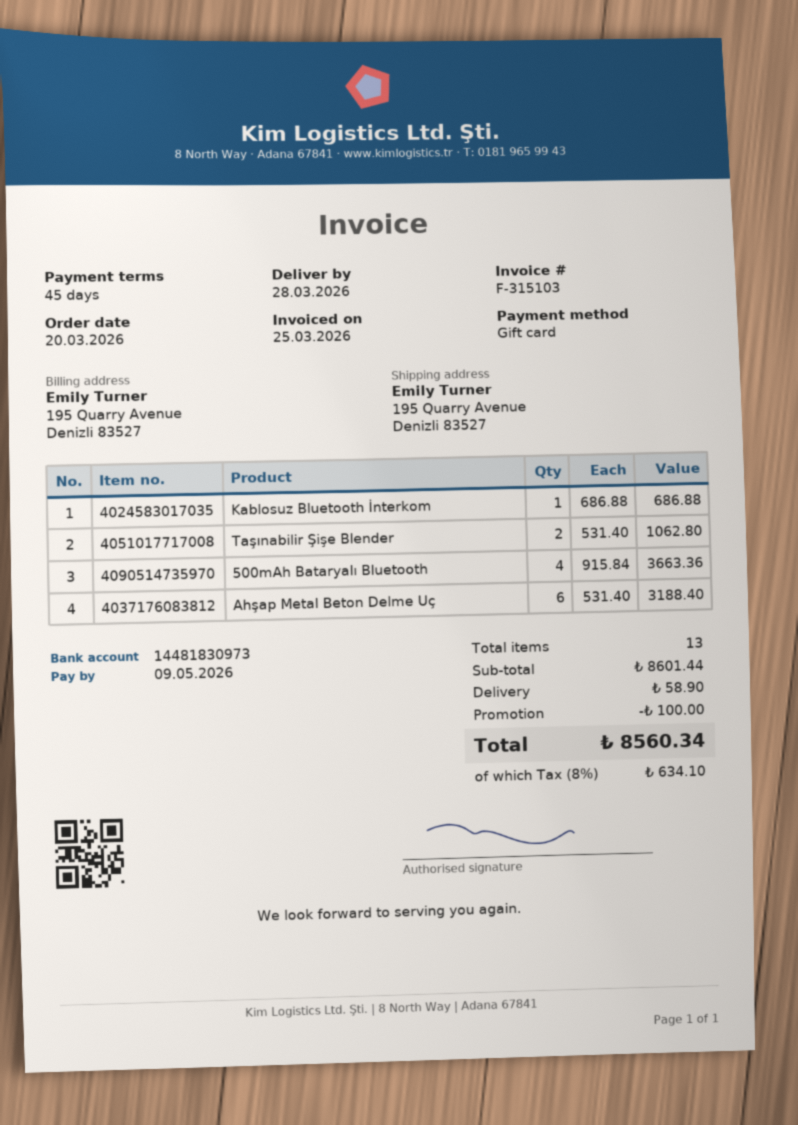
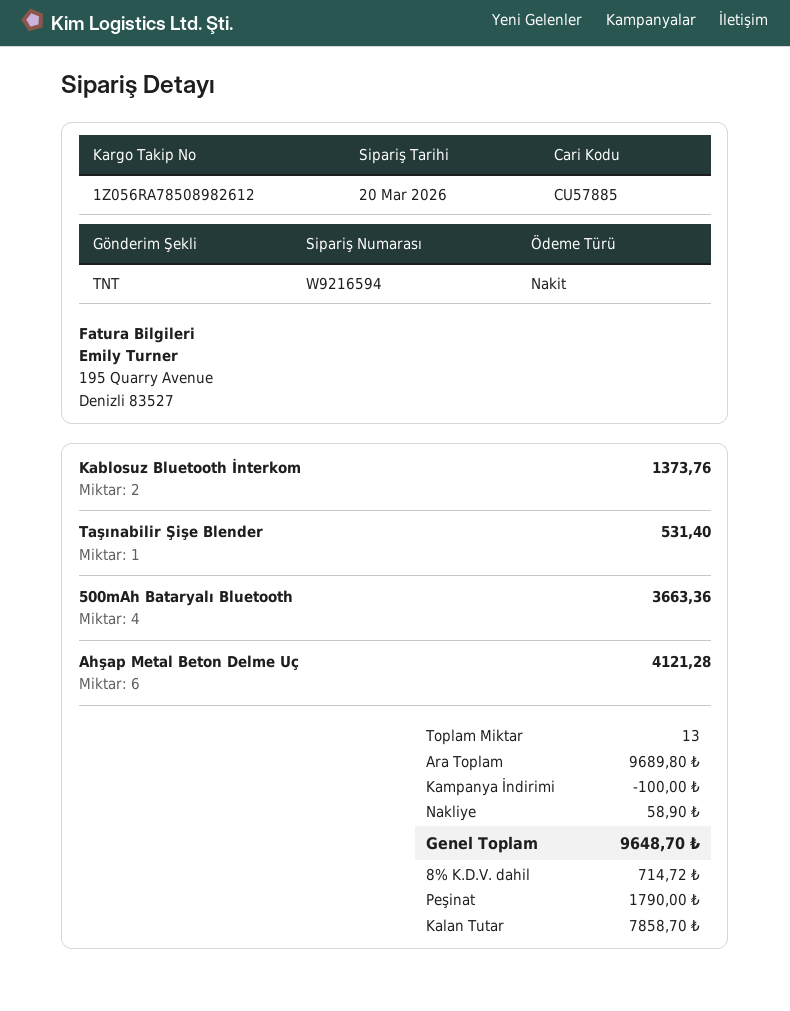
payment method: gift card -> cash
Kablosuz Bluetooth İnterkom: 1 for 686.88 -> 2 for 1373.76
Taşınabilir Şişe Blender: 2 for 1062.80 -> 1 for 531.40
Ahşap Metal Beton Delme Uç: 6 for 3188.40 -> 6 for 4121.28
subtotal: 8601.44 -> 9689.80
tax: 8% = 634.10 -> 8% = 714.72
total: 8560.34 -> 9648.70

